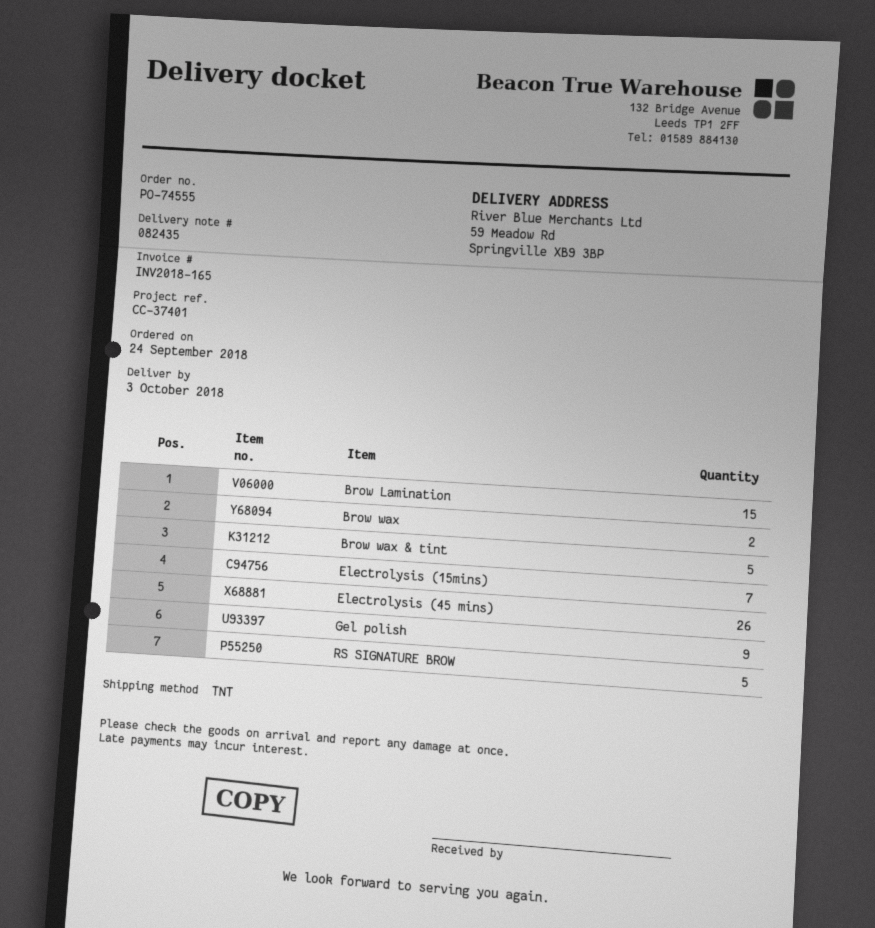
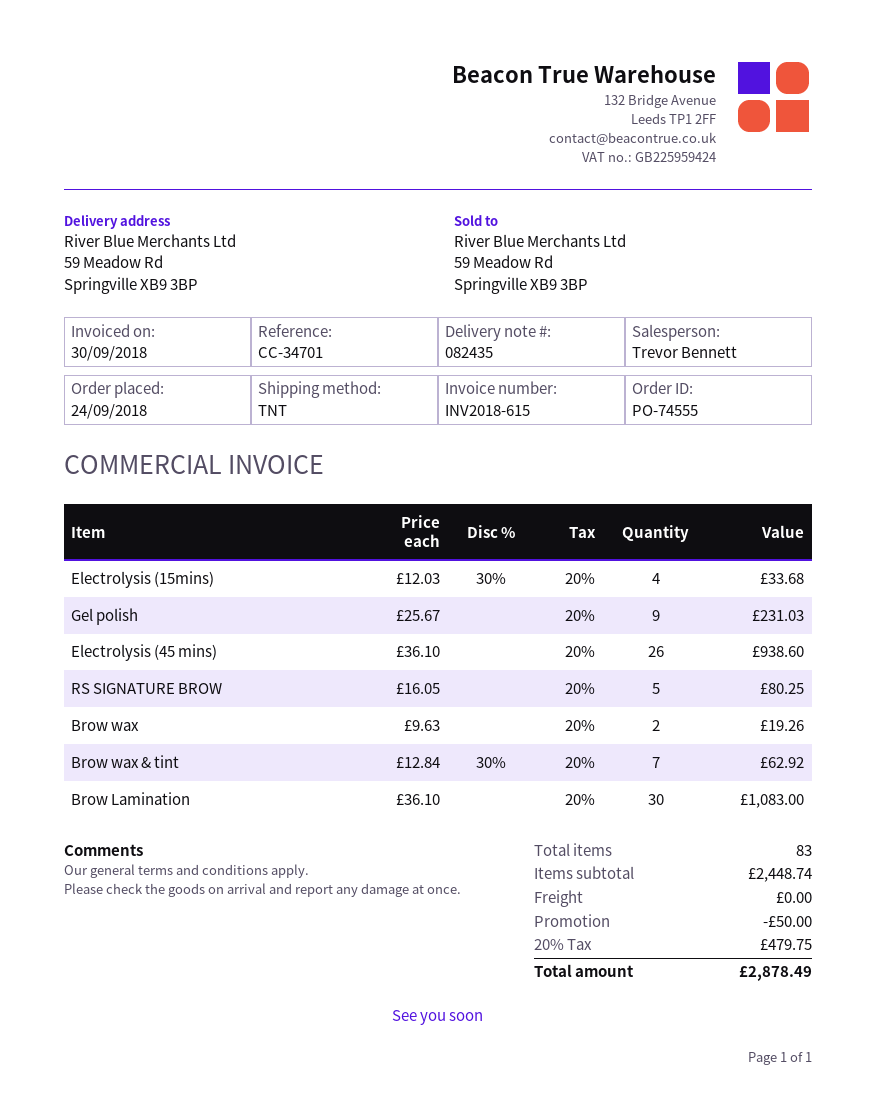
invoice number: INV2018-165 -> INV2018-615
reference: CC-37401 -> CC-34701
Brow Lamination: 15 -> 30
Brow wax & tint: 5 -> 7
Electrolysis (15mins): 7 -> 4

